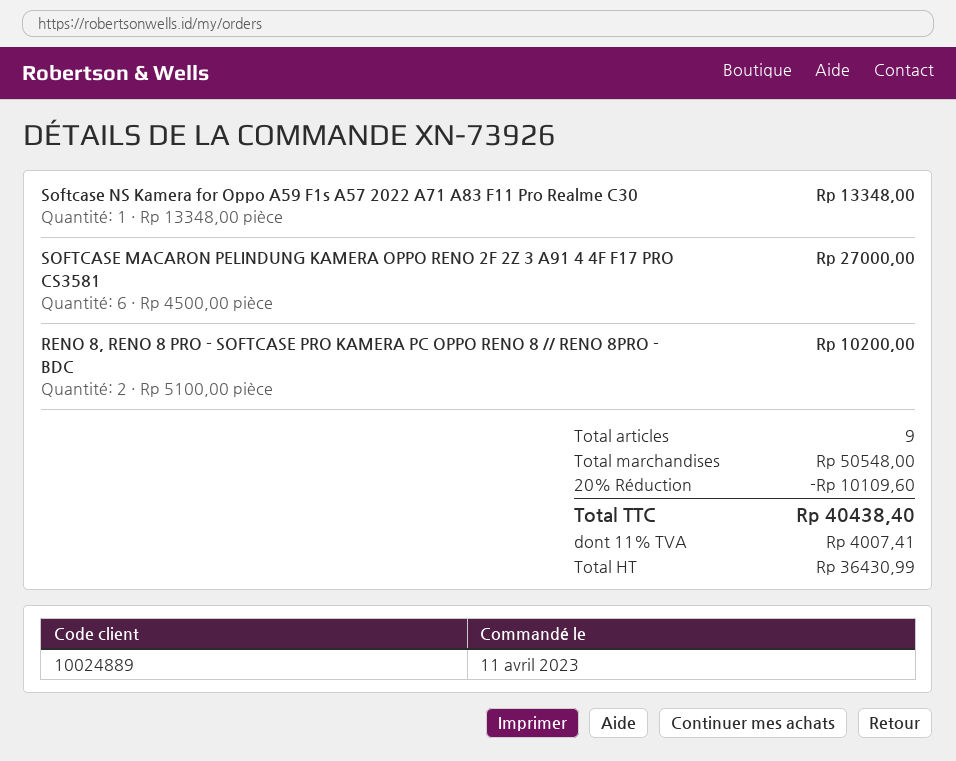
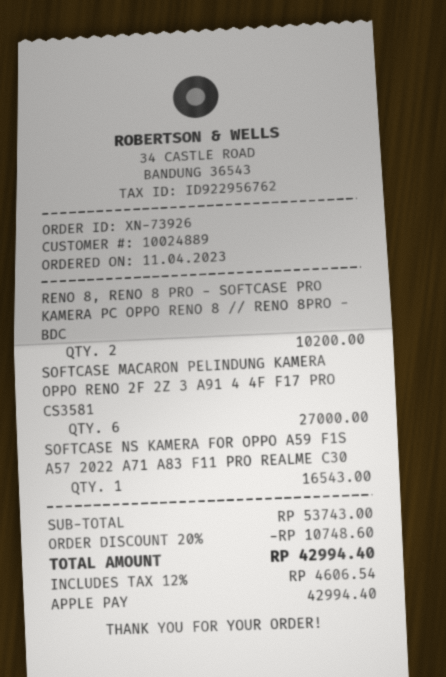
Softcase NS Kamera for Oppo A59 F1s A57 2022 A71 A83 F11 Pro Realme C30: 1 for 13348.00 -> 1 for 16543.00
subtotal: 50548.00 -> 53743.00
discount: 20% = 10109.60 -> 20% = 10748.60
tax: 11% = 4007.41 -> 12% = 4606.54
total: 40438.40 -> 42994.40

